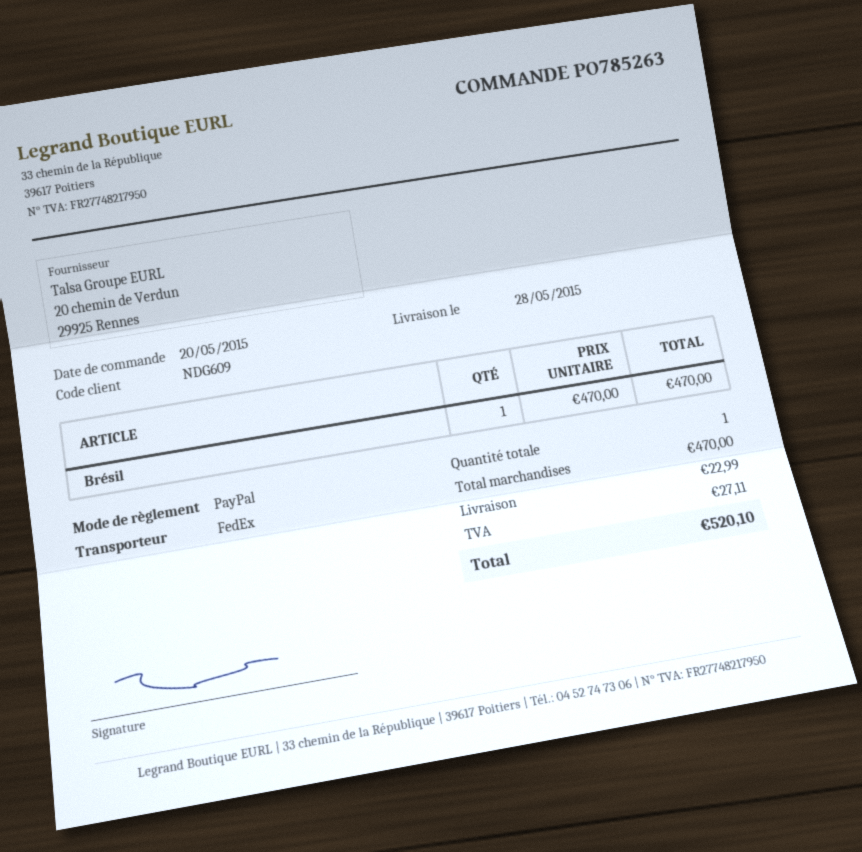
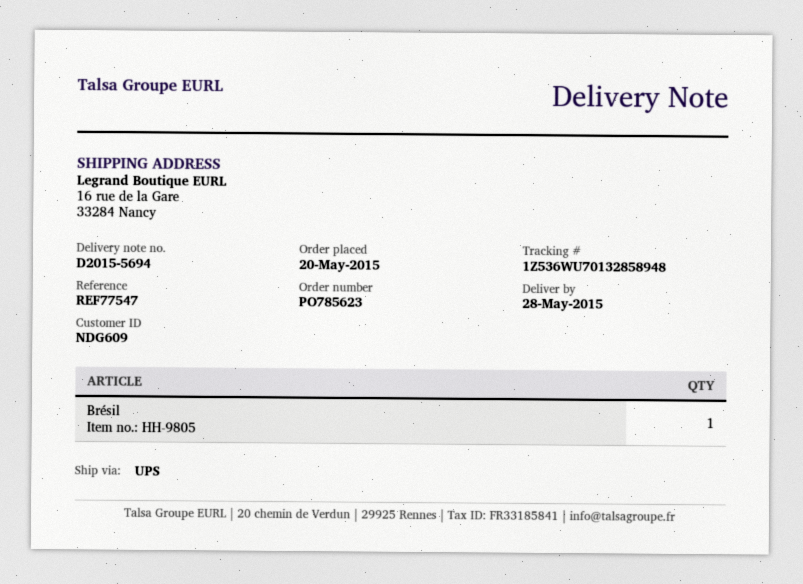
order number: PO785263 -> PO785623
shipping method: FedEx -> UPS

